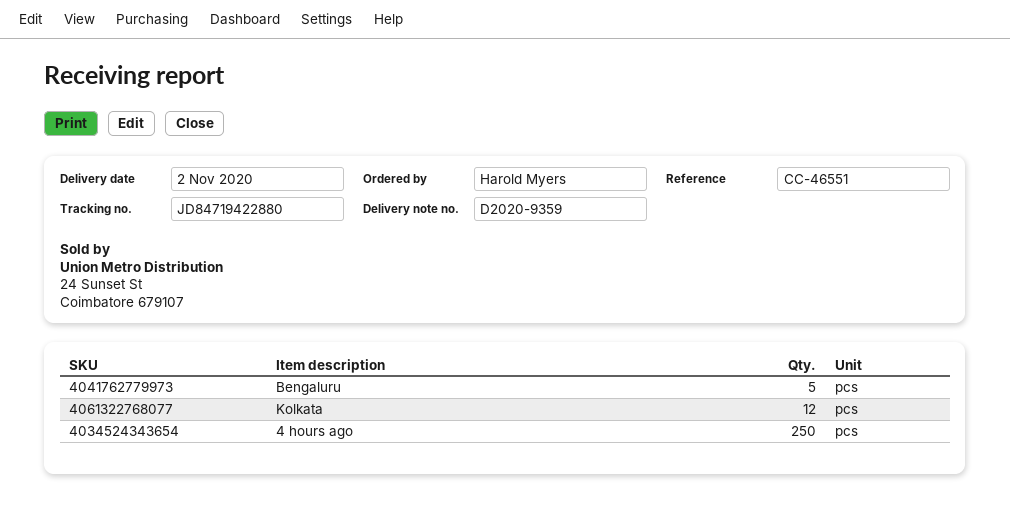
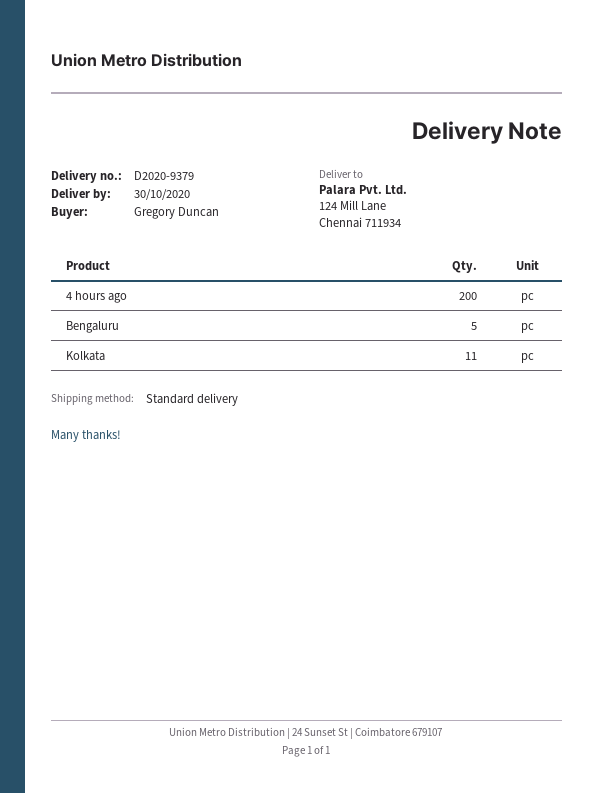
delivery note number: D2020-9359 -> D2020-9379
delivery date: 2020-11-02 -> 2020-10-30
ordered by: Harold Myers -> Gregory Duncan
Kolkata: 12 -> 11
4 hours ago: 250 -> 200

